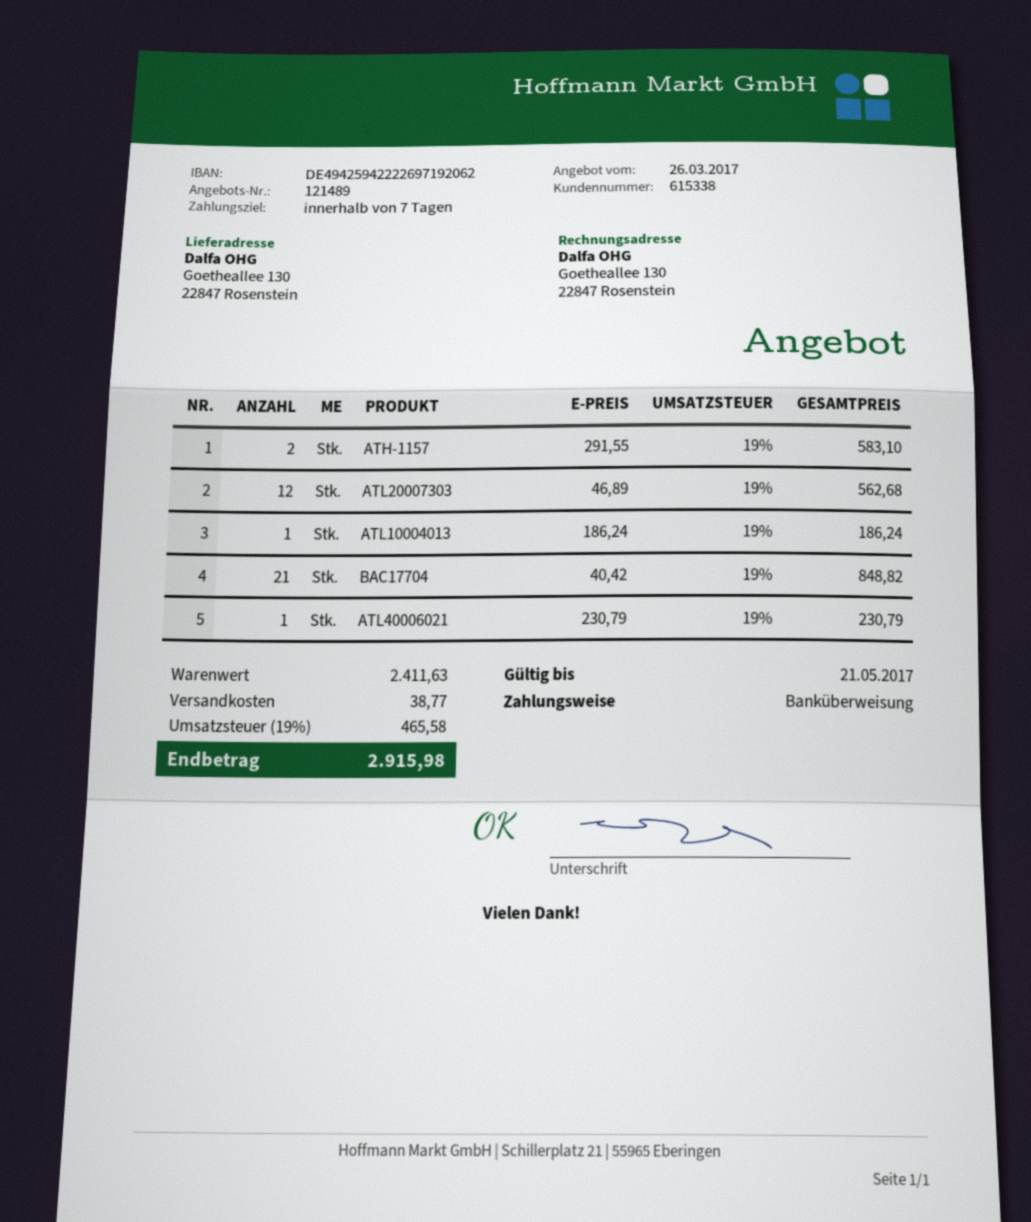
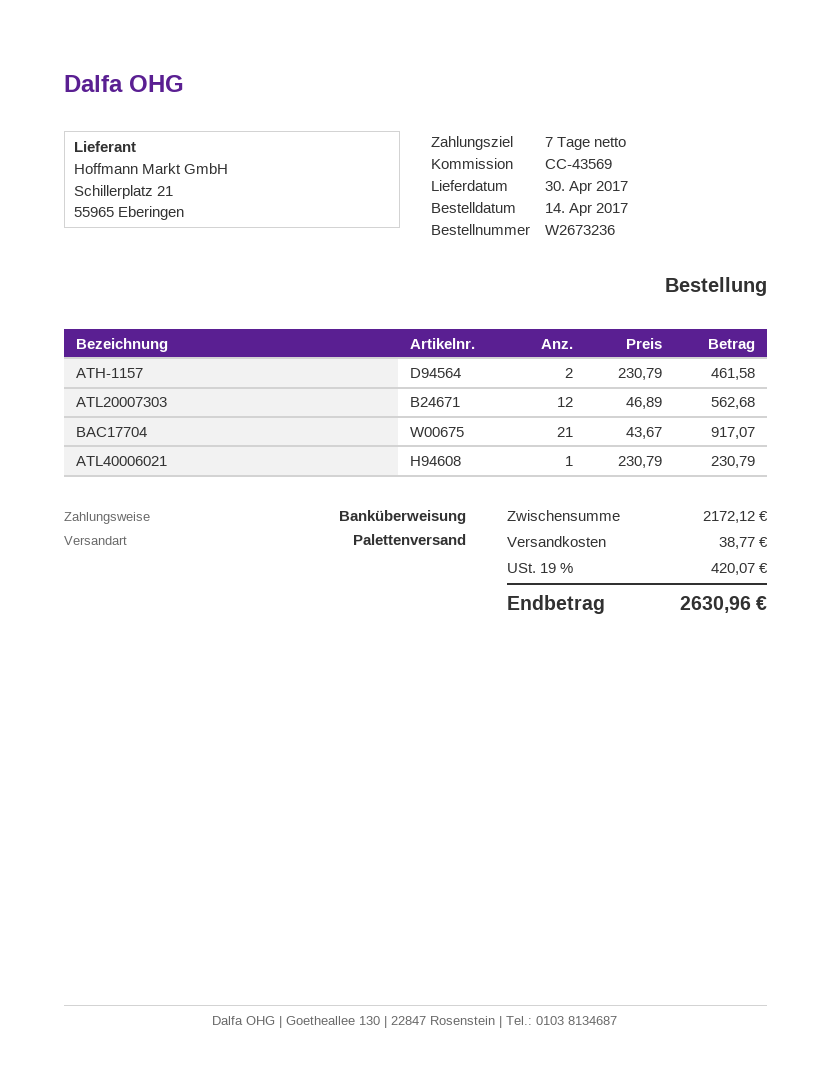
ATH-1157: 2 x 291.55 = 583.10 -> 2 x 230.79 = 461.58
ATL10004013: 1 x 186.24 = 186.24 -> none
BAC17704: 21 x 40.42 = 848.82 -> 21 x 43.67 = 917.07
subtotal: 2411.63 -> 2172.12
tax: 19% = 465.58 -> 19% = 420.07
total: 2915.98 -> 2630.96

